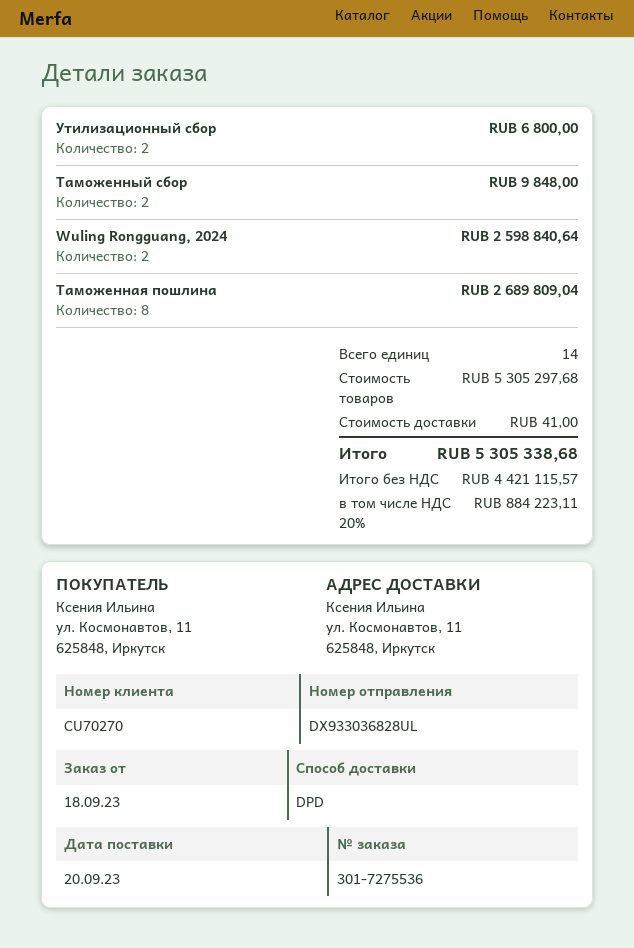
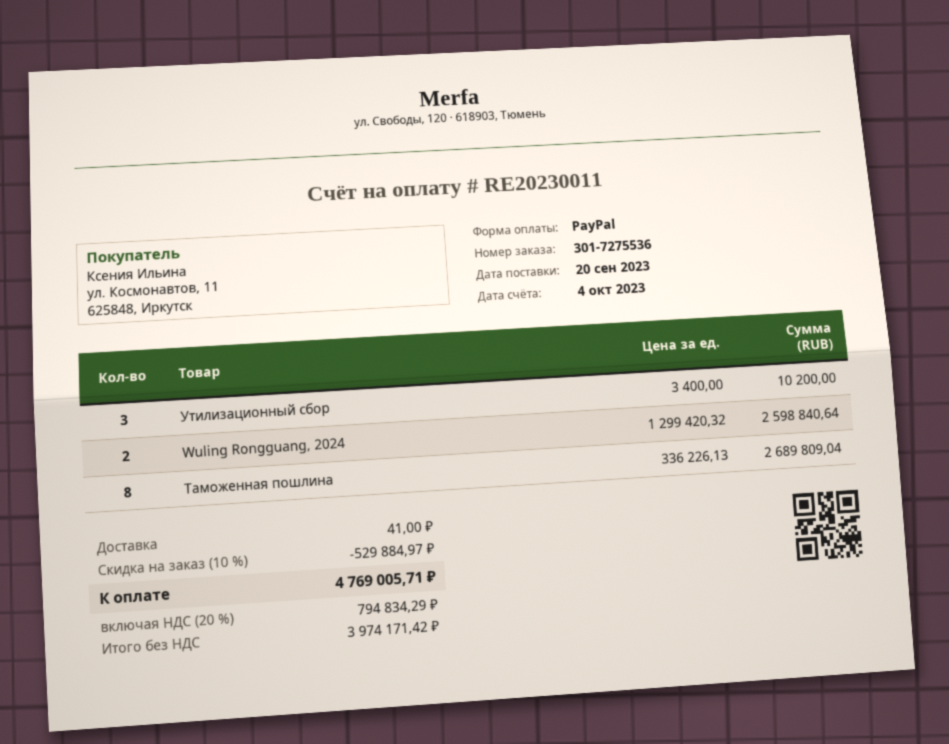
Утилизационный сбор: 2 for 6800.00 -> 3 for 10200.00
Таможенный сбор: 2 for 9848.00 -> none
discount: none -> 10% = 529884.97
net: 4421115.57 -> 3974171.42
tax: 20% = 884223.11 -> 20% = 794834.29
total: 5305338.68 -> 4769005.71

